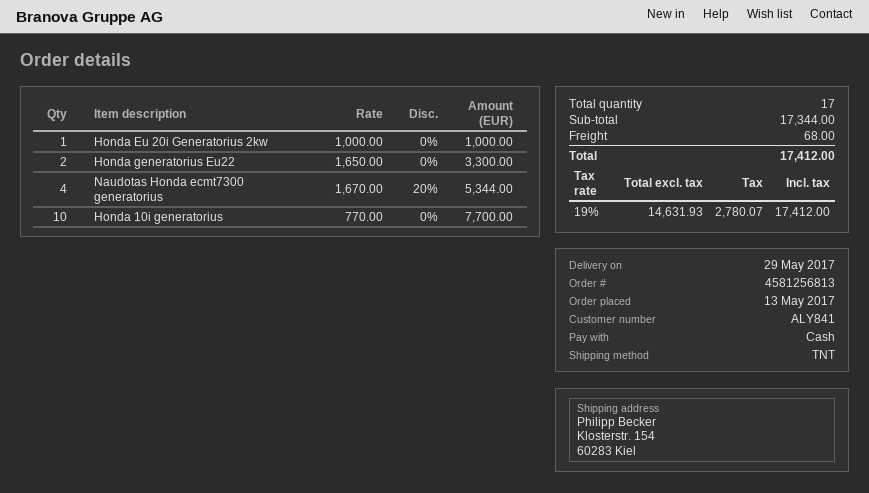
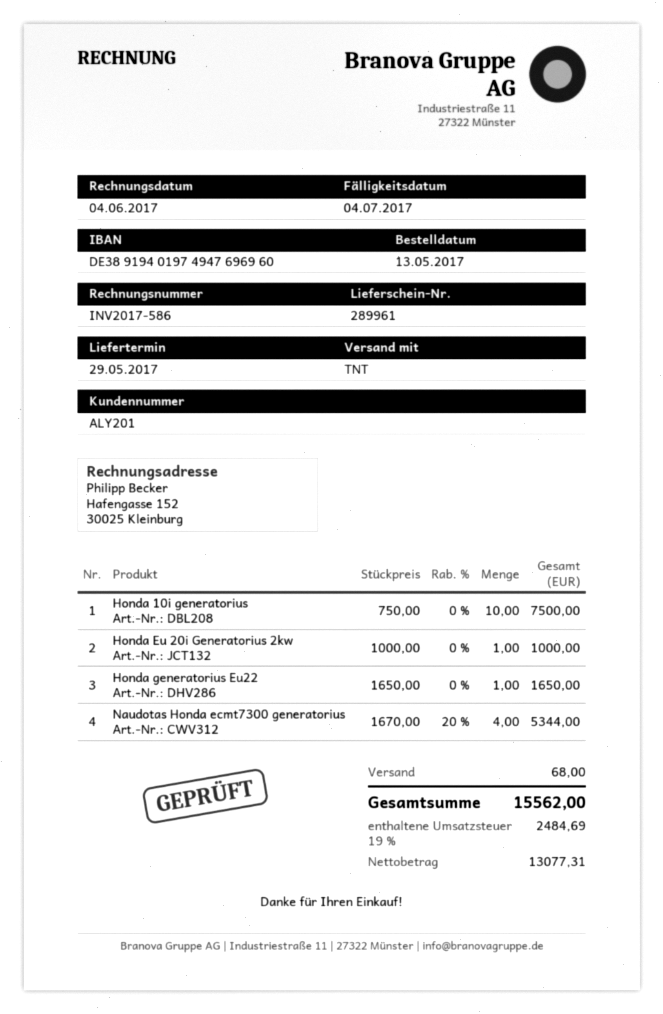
customer number: ALY841 -> ALY201
Honda generatorius Eu22: 2 x 1650.00 = 3300.00 -> 1 x 1650.00 = 1650.00
Honda 10i generatorius: 10 x 770.00 = 7700.00 -> 10 x 750.00 = 7500.00
net: 14631.93 -> 13077.31
tax: 19% = 2780.07 -> 19% = 2484.69
total: 17412.00 -> 15562.00

